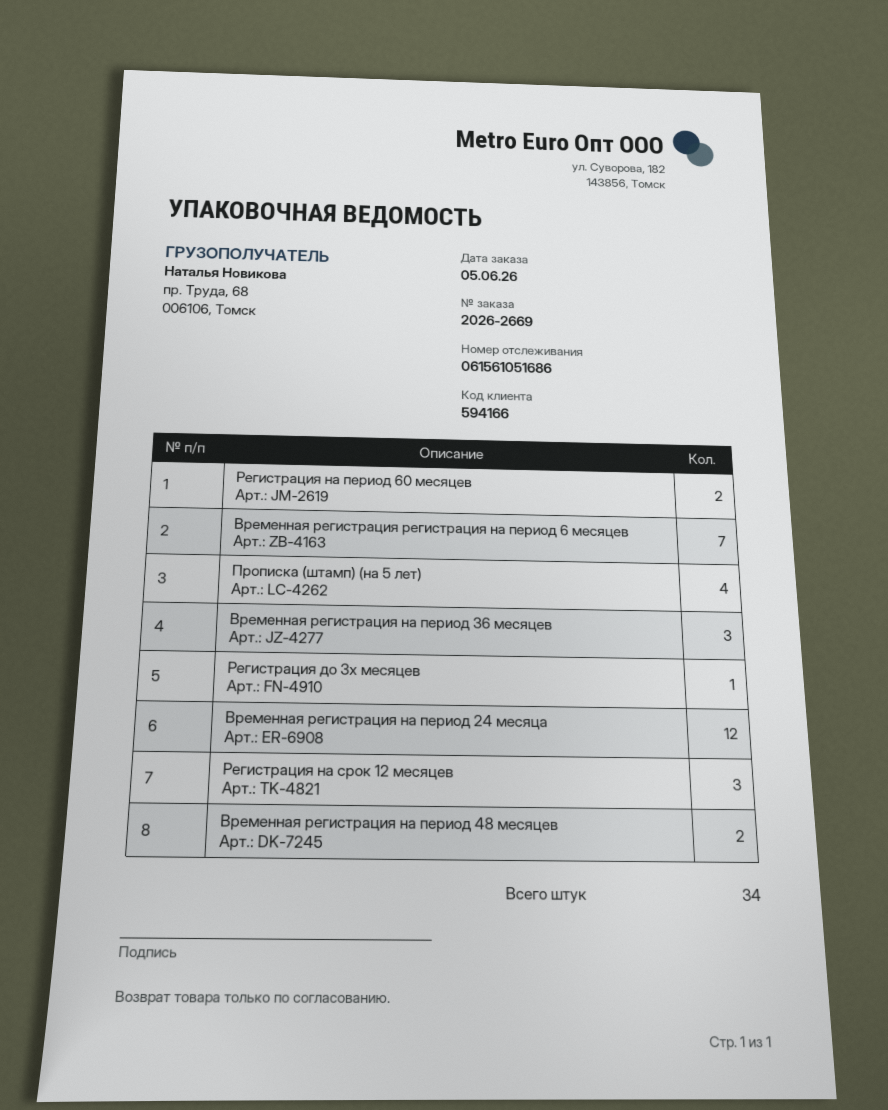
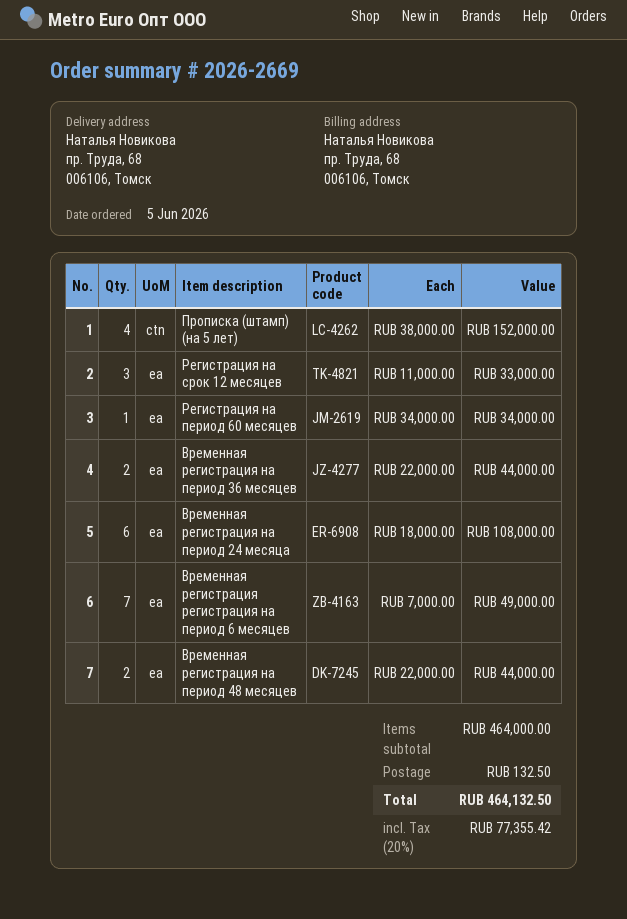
Регистрация на период 60 месяцев: 2 -> 1
Временная регистрация на период 36 месяцев: 3 -> 2
Регистрация до 3х месяцев: 1 -> none
Временная регистрация на период 24 месяца: 12 -> 6

